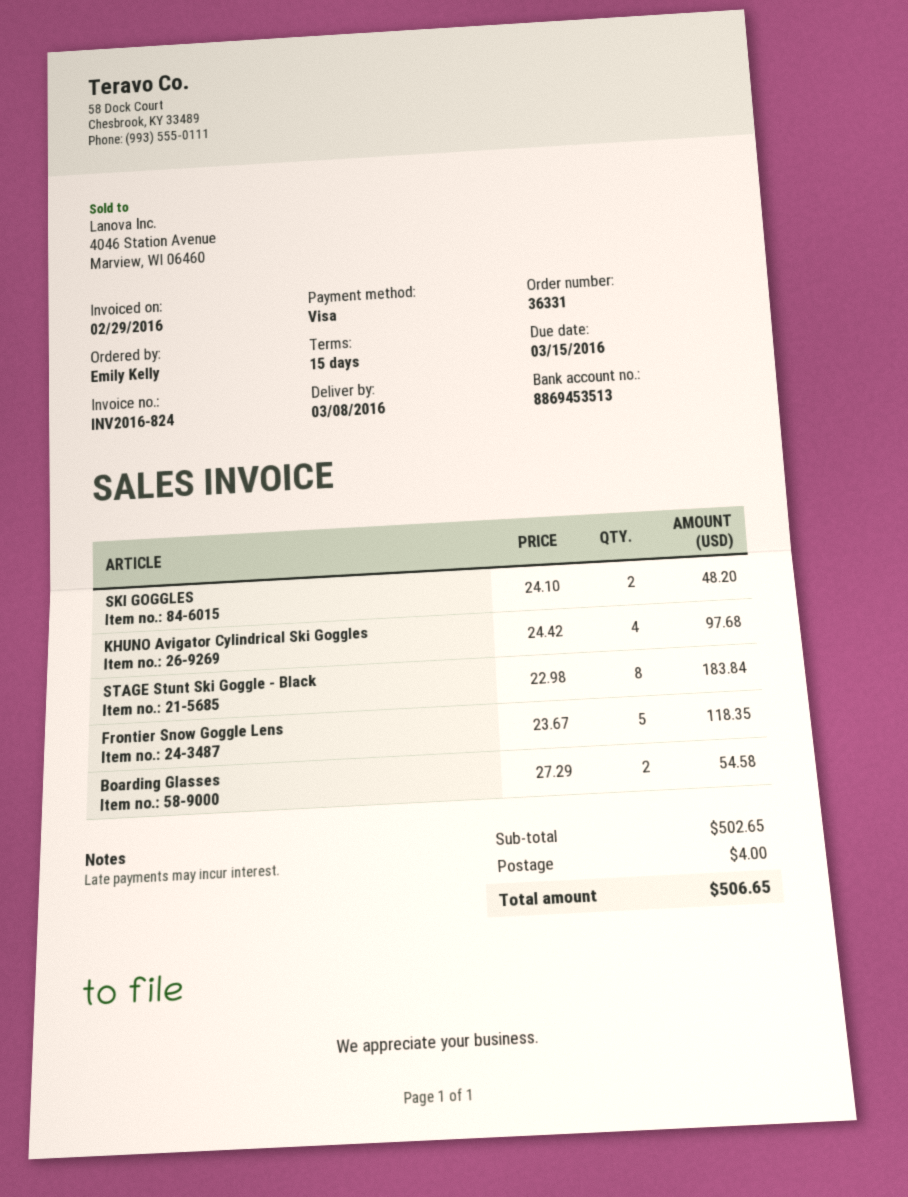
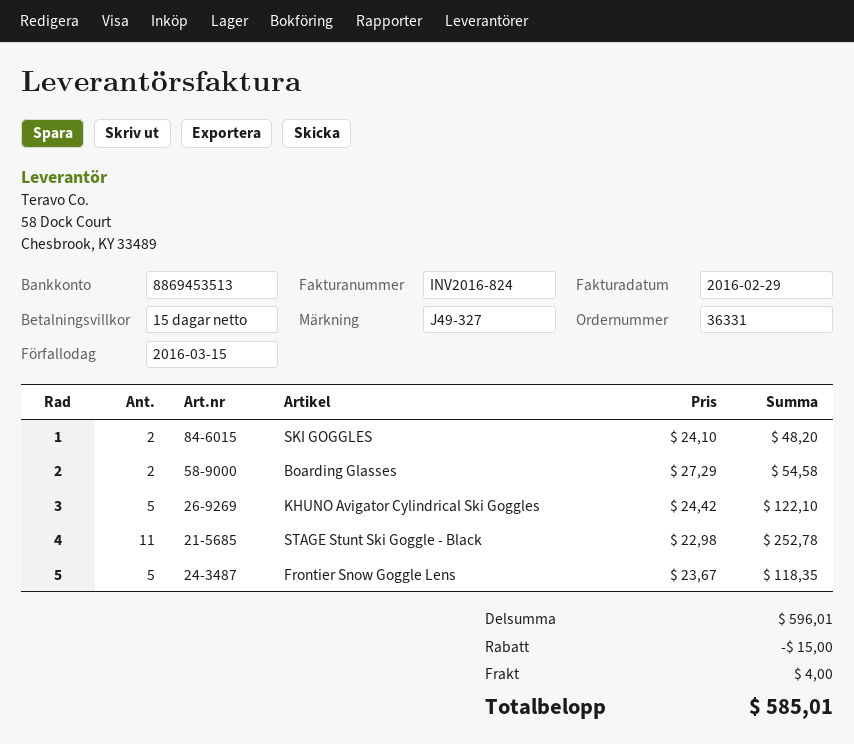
KHUNO Avigator Cylindrical Ski Goggles: 4 x 24.42 = 97.68 -> 5 x 24.42 = 122.10
STAGE Stunt Ski Goggle - Black: 8 x 22.98 = 183.84 -> 11 x 22.98 = 252.78
subtotal: 502.65 -> 596.01
discount: none -> 15.00
total: 506.65 -> 585.01

